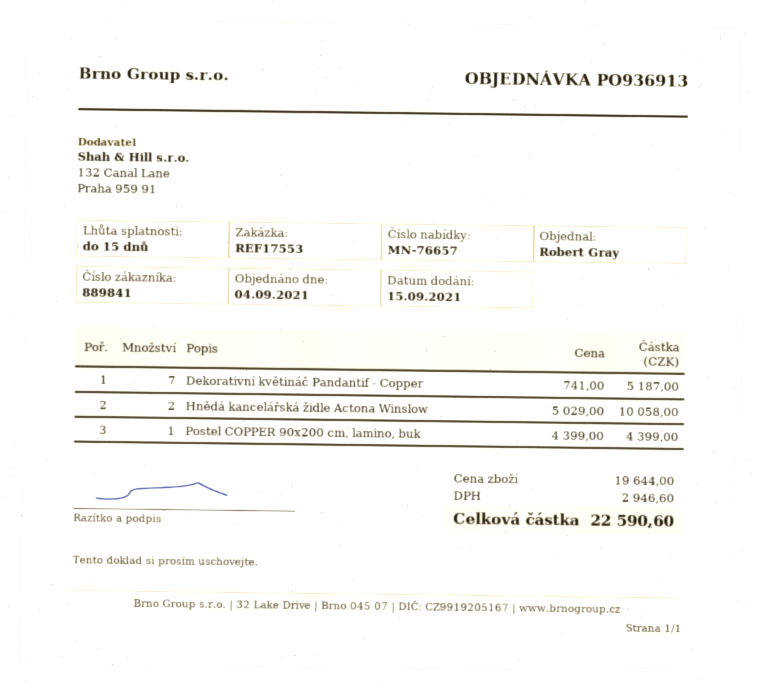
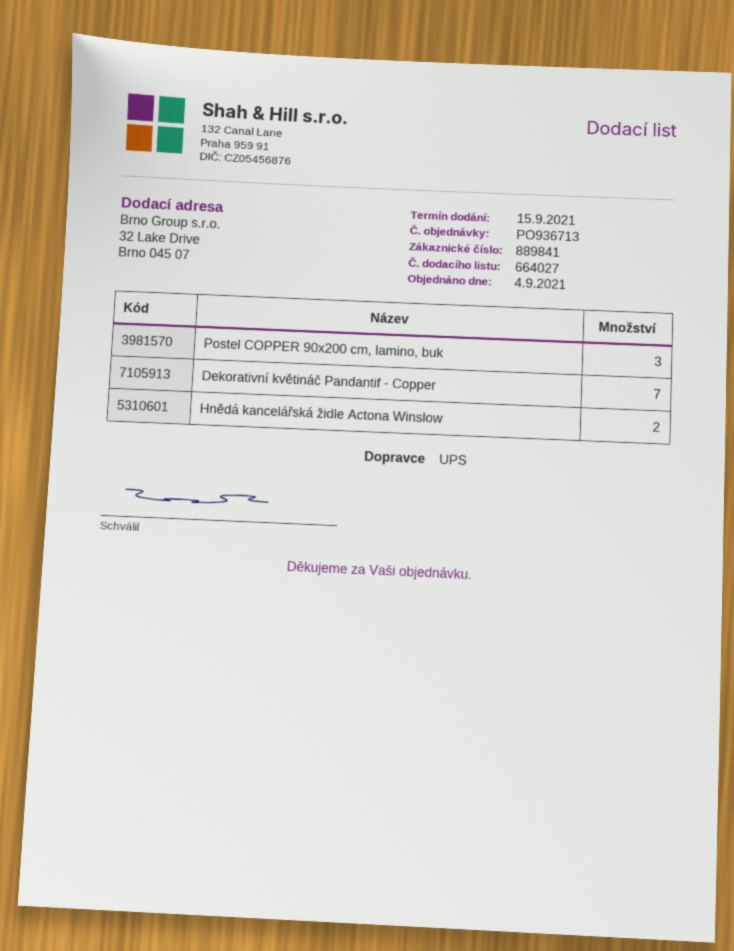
order number: PO936913 -> PO936713
Postel COPPER 90x200 cm, lamino, buk: 1 -> 3

